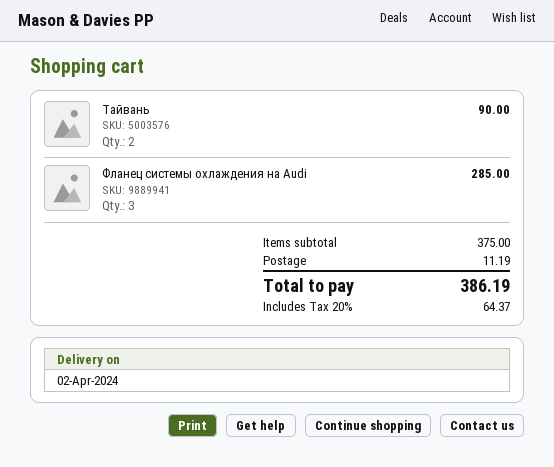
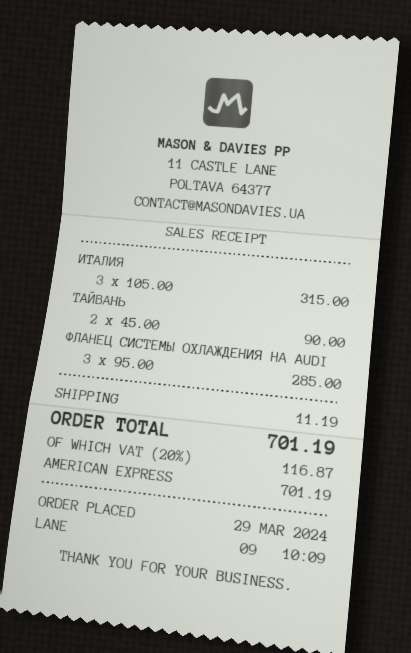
ИТАЛИЯ: none -> 3 for 315.00
tax: 20% = 64.37 -> 20% = 116.87
total: 386.19 -> 701.19

